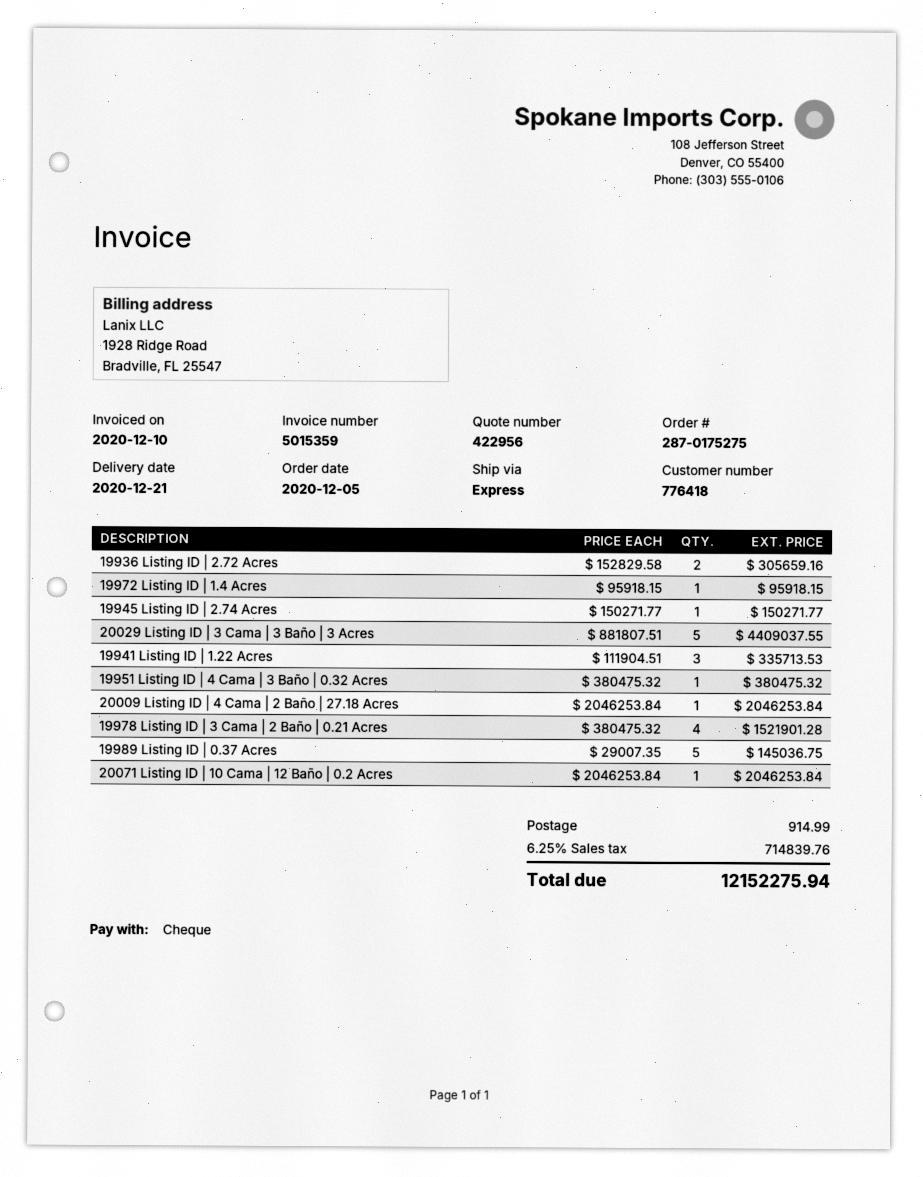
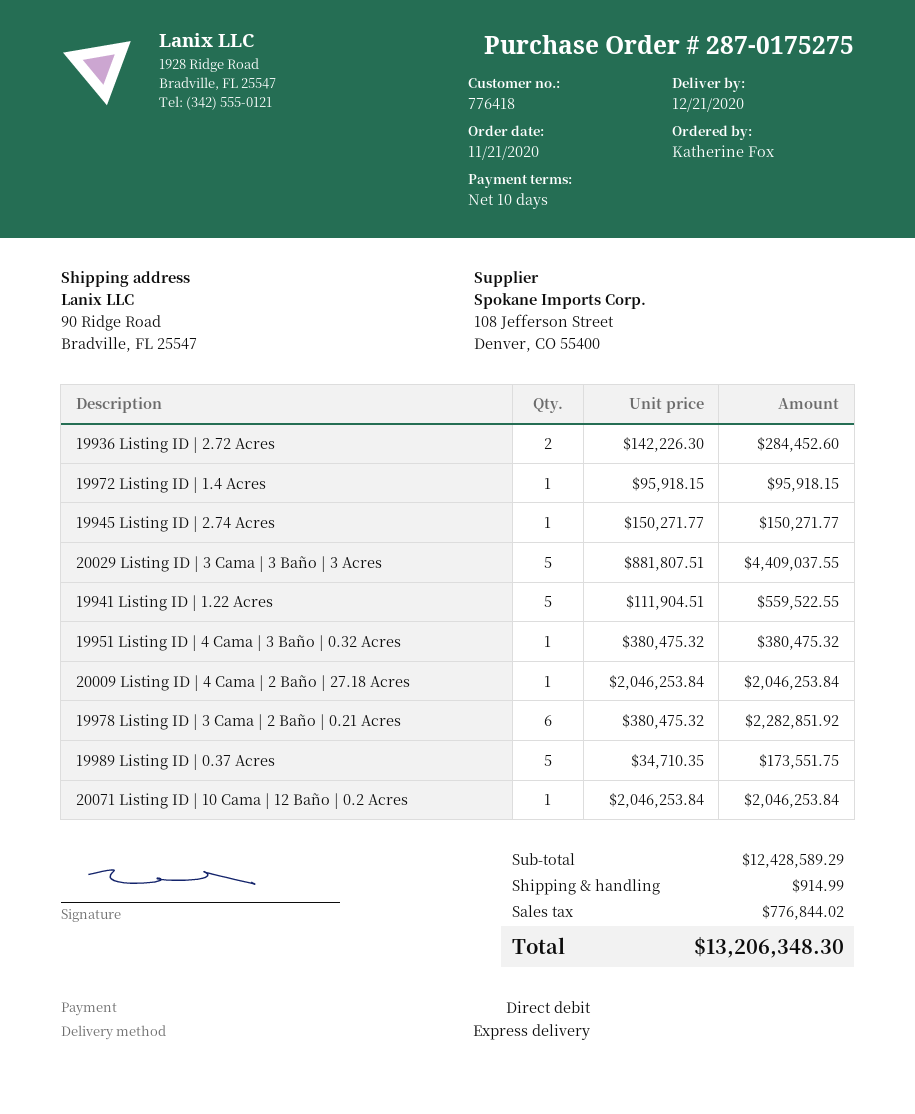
order date: 2020-12-05 -> 2020-11-21
payment method: cheque -> direct debit
19936 Listing ID | 2.72 Acres: 2 x 152829.58 = 305659.16 -> 2 x 142226.30 = 284452.60
19941 Listing ID | 1.22 Acres: 3 x 111904.51 = 335713.53 -> 5 x 111904.51 = 559522.55
19978 Listing ID | 3 Cama | 2 Baño | 0.21 Acres: 4 x 380475.32 = 1521901.28 -> 6 x 380475.32 = 2282851.92
19989 Listing ID | 0.37 Acres: 5 x 29007.35 = 145036.75 -> 5 x 34710.35 = 173551.75
tax: 714839.76 -> 776844.02
total: 12152275.94 -> 13206348.30

